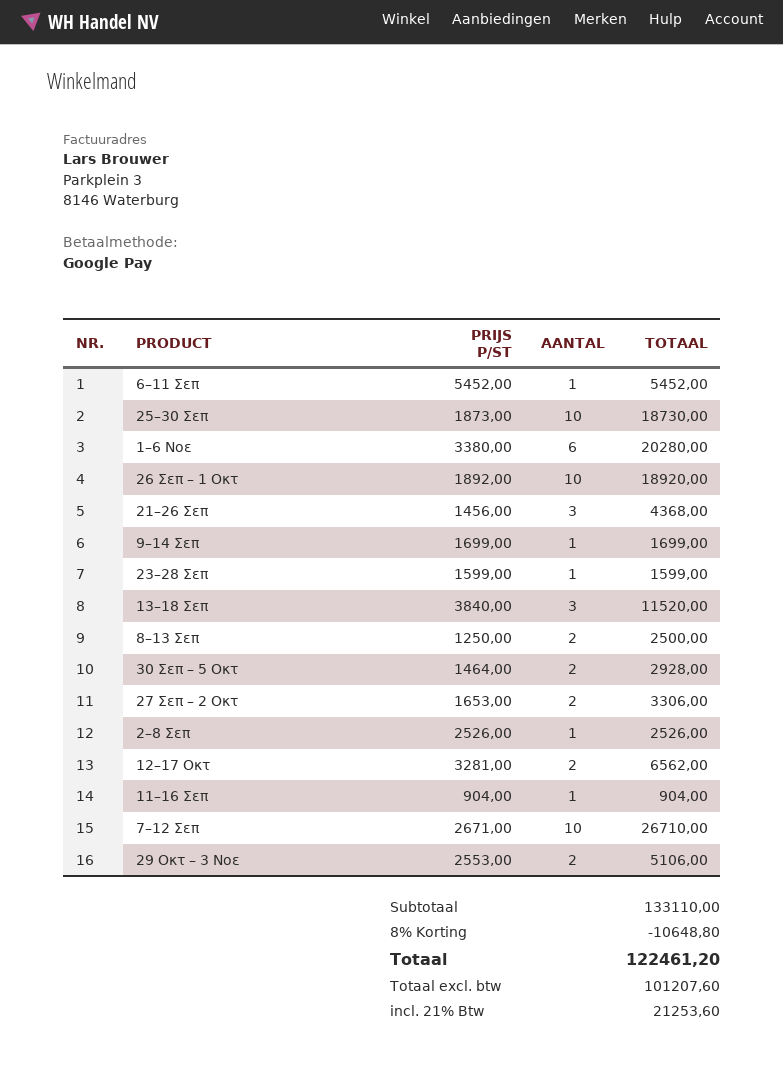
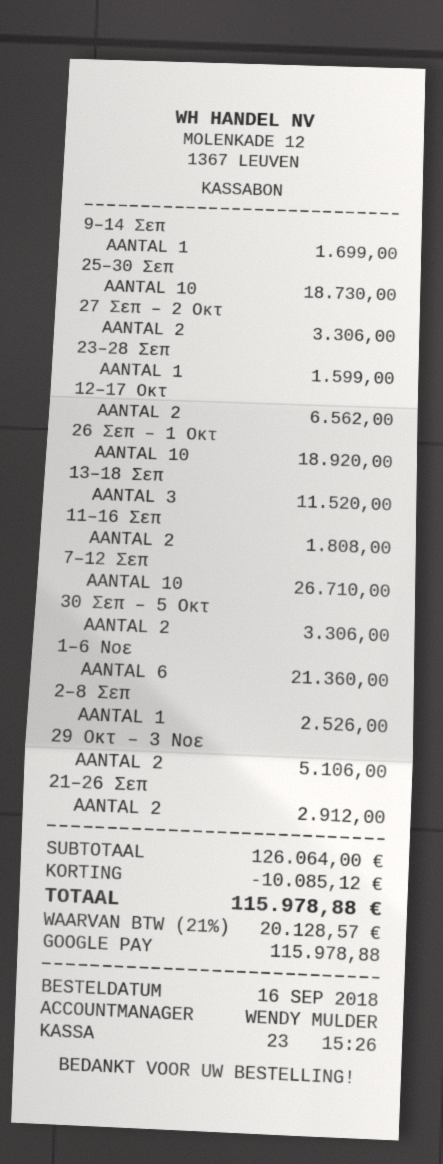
6–11 Σεπ: 1 for 5452.00 -> none
1–6 Νοε: 6 for 20280.00 -> 6 for 21360.00
21–26 Σεπ: 3 for 4368.00 -> 2 for 2912.00
8–13 Σεπ: 2 for 2500.00 -> none
30 Σεπ – 5 Οκτ: 2 for 2928.00 -> 2 for 3306.00
11–16 Σεπ: 1 for 904.00 -> 2 for 1808.00
subtotal: 133110.00 -> 126064.00
discount: 10648.80 -> 10085.12
tax: 21% = 21253.60 -> 21% = 20128.57
total: 122461.20 -> 115978.88

